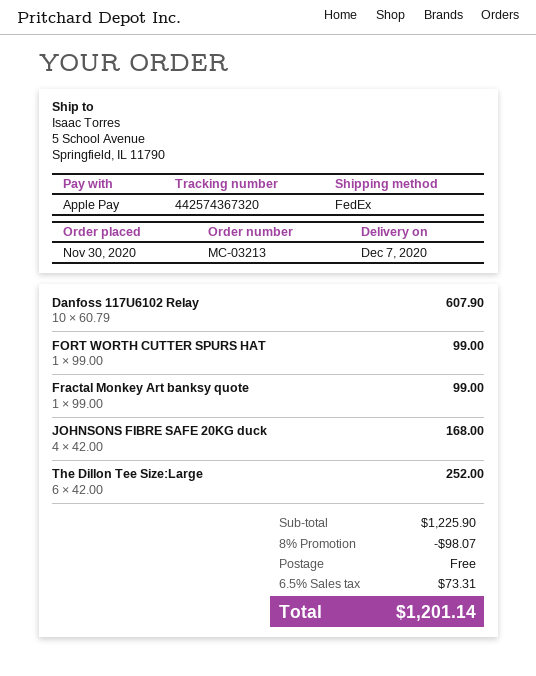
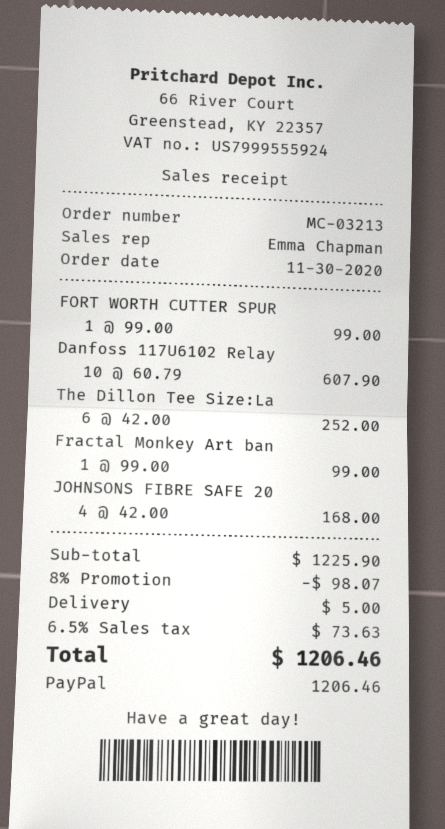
payment method: Apple Pay -> PayPal
shipping: 0.00 -> 5.00
tax: 6.5% = 73.31 -> 6.5% = 73.63
total: 1201.14 -> 1206.46

